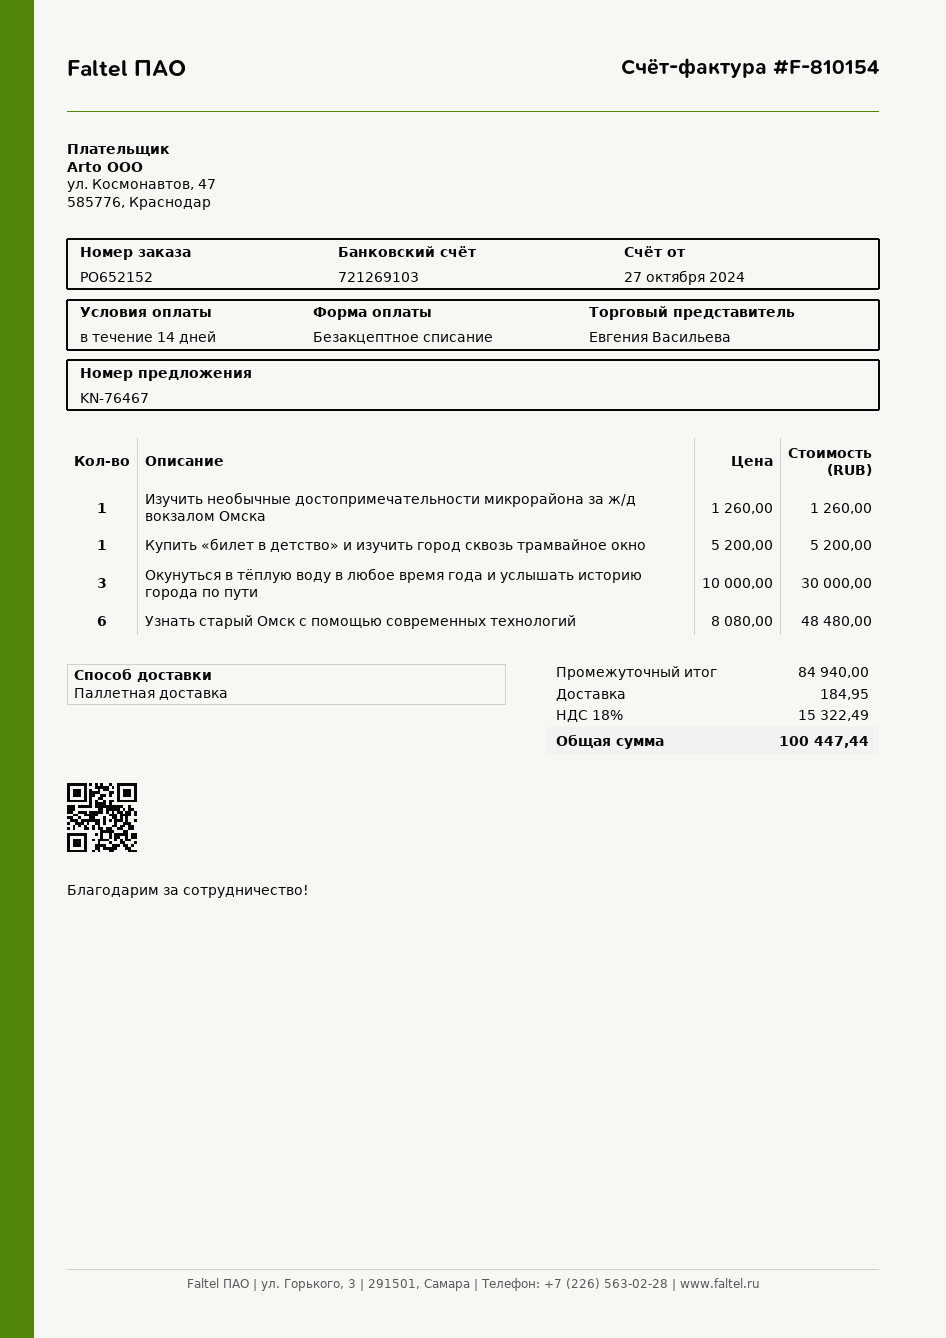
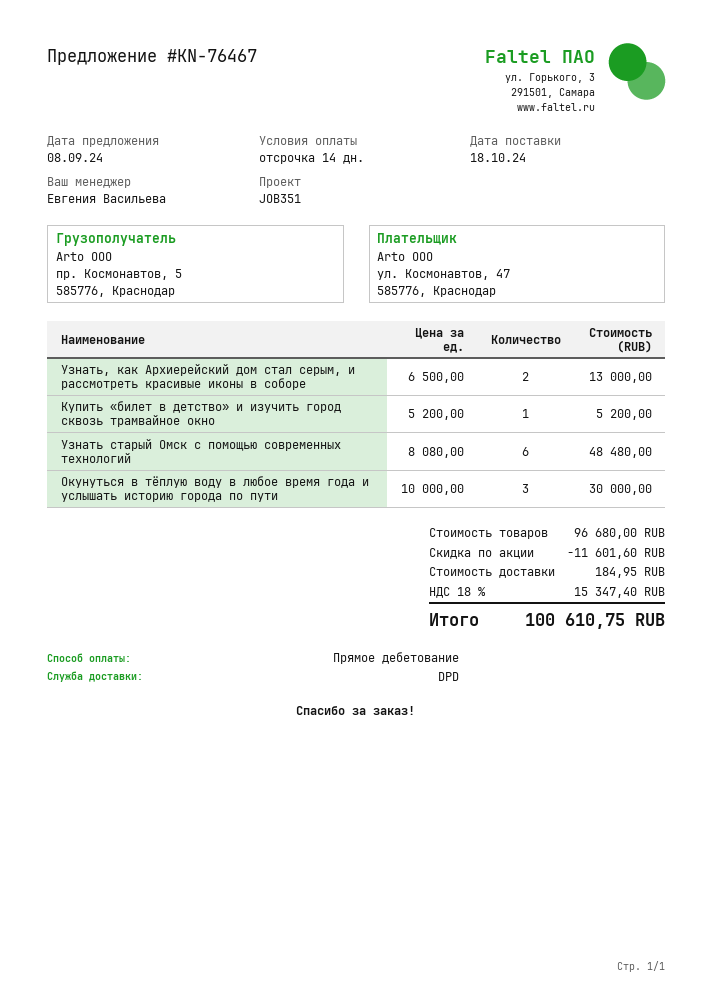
shipping method: pallet freight -> DPD
Изучить необычные достопримечательности микрорайона за ж/д вокзалом Омска: 1 x 1260.00 = 1260.00 -> none
Узнать, как Архиерейский дом стал серым, и рассмотреть красивые иконы в соборе: none -> 2 x 6500.00 = 13000.00
subtotal: 84940.00 -> 96680.00
discount: none -> 11601.60
tax: 18% = 15322.49 -> 18% = 15347.40
total: 100447.44 -> 100610.75

